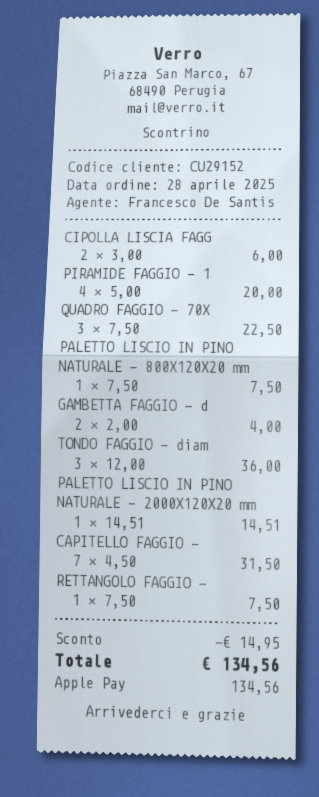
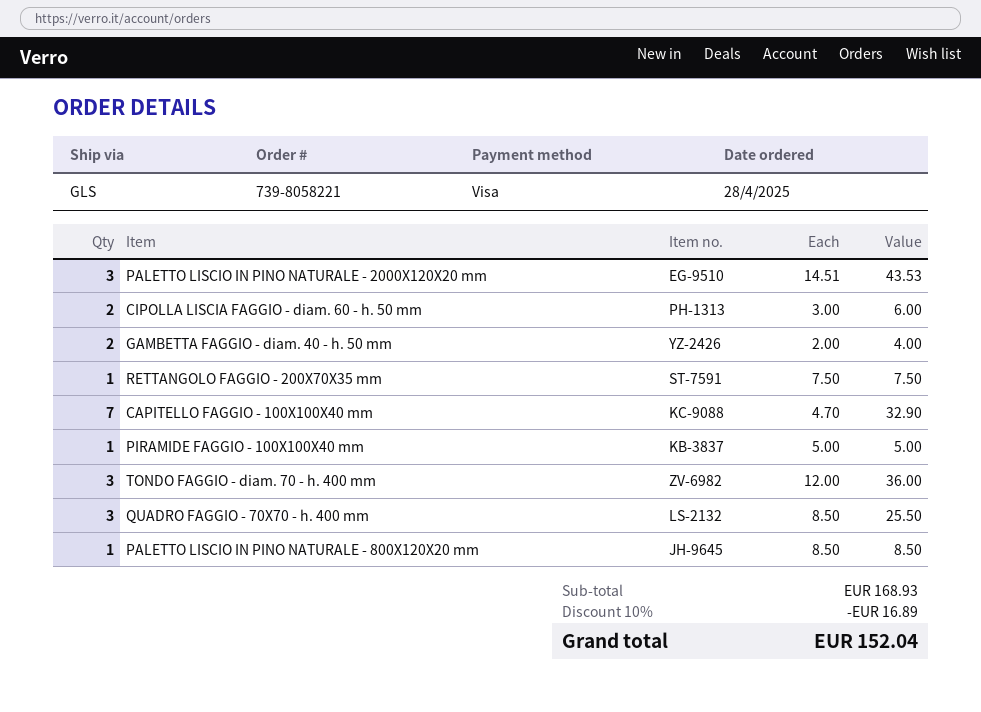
payment method: Apple Pay -> Visa
PIRAMIDE FAGGIO - 1: 4 x 5.00 = 20.00 -> 1 x 5.00 = 5.00
QUADRO FAGGIO - 70X: 3 x 7.50 = 22.50 -> 3 x 8.50 = 25.50
PALETTO LISCIO IN PINO NATURALE - 800X120X20 mm: 1 x 7.50 = 7.50 -> 1 x 8.50 = 8.50
PALETTO LISCIO IN PINO NATURALE - 2000X120X20 mm: 1 x 14.51 = 14.51 -> 3 x 14.51 = 43.53
CAPITELLO FAGGIO -: 7 x 4.50 = 31.50 -> 7 x 4.70 = 32.90
discount: 14.95 -> 16.89
total: 134.56 -> 152.04

